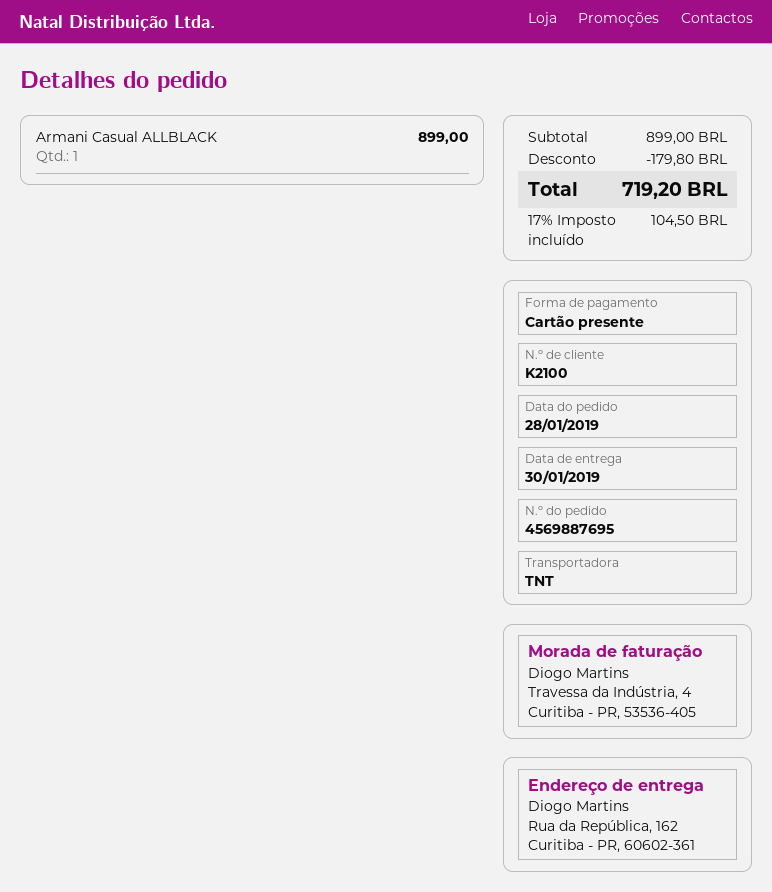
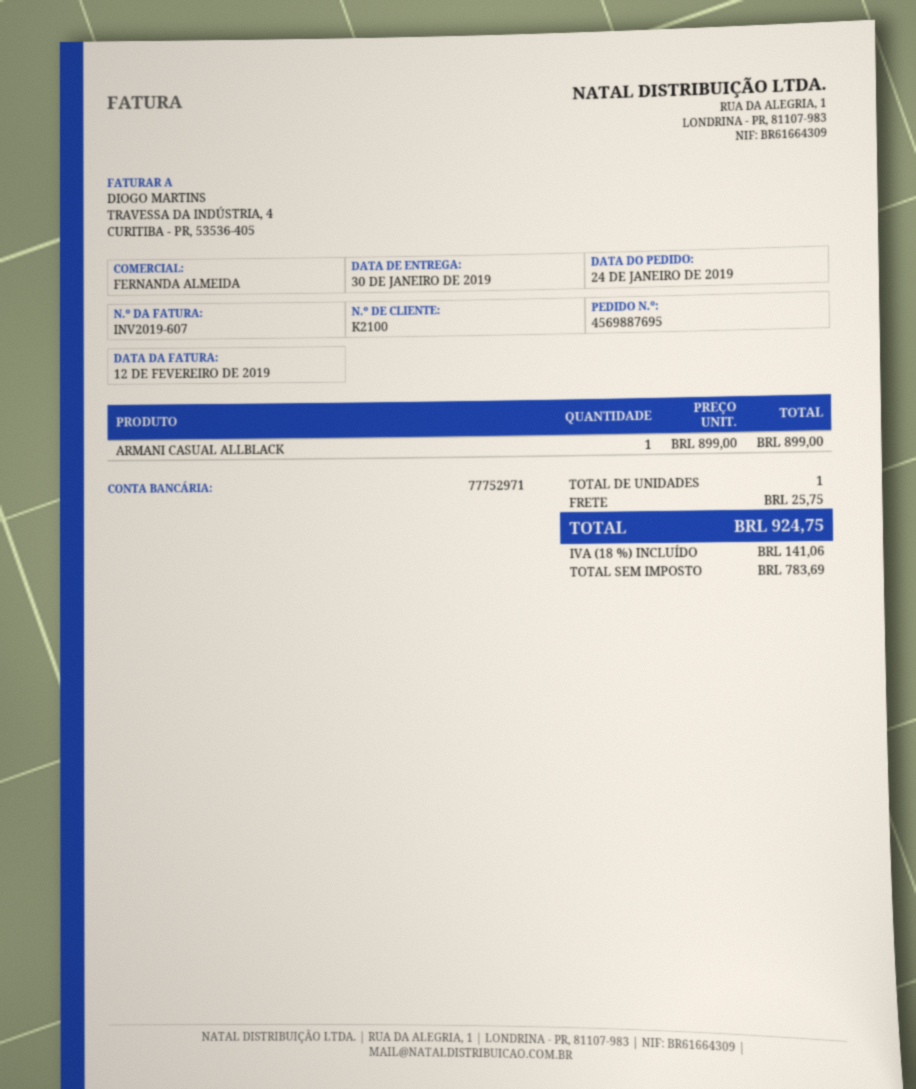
order date: 2019-01-28 -> 2019-01-24
discount: 179.80 -> none
shipping: none -> 25.75
tax: 17% = 104.50 -> 18% = 141.06
total: 719.20 -> 924.75

